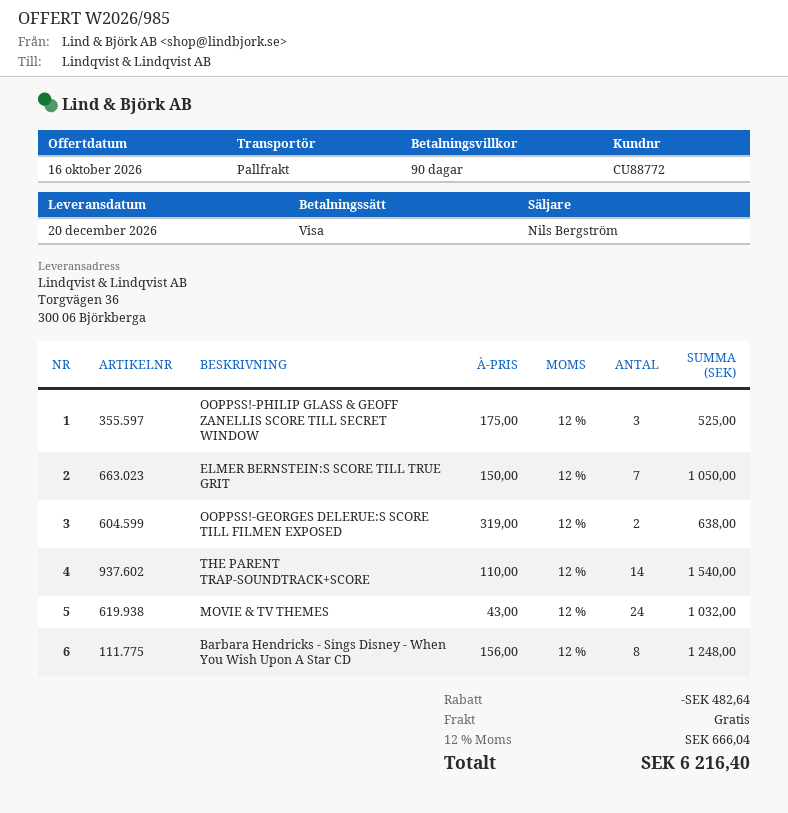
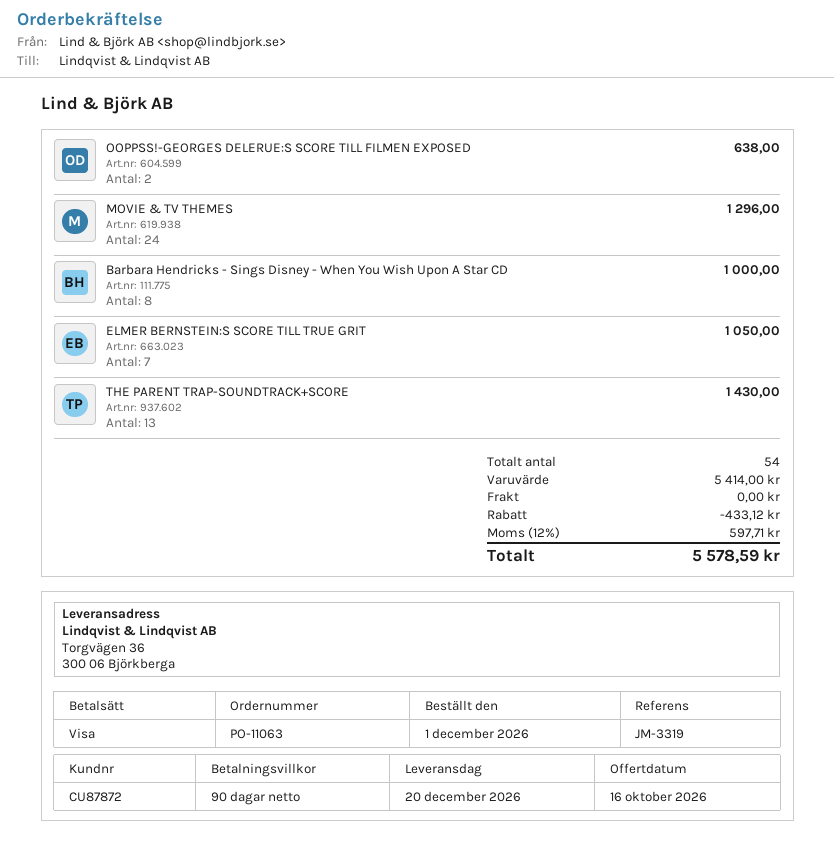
customer number: CU88772 -> CU87872
OOPPSS!-PHILIP GLASS & GEOFF ZANELLIS SCORE TILL SECRET WINDOW: 3 for 525.00 -> none
THE PARENT TRAP-SOUNDTRACK+SCORE: 14 for 1540.00 -> 13 for 1430.00
MOVIE & TV THEMES: 24 for 1032.00 -> 24 for 1296.00
Barbara Hendricks - Sings Disney - When You Wish Upon A Star CD: 8 for 1248.00 -> 8 for 1000.00
discount: 482.64 -> 433.12
tax: 12% = 666.04 -> 12% = 597.71
total: 6216.40 -> 5578.59

